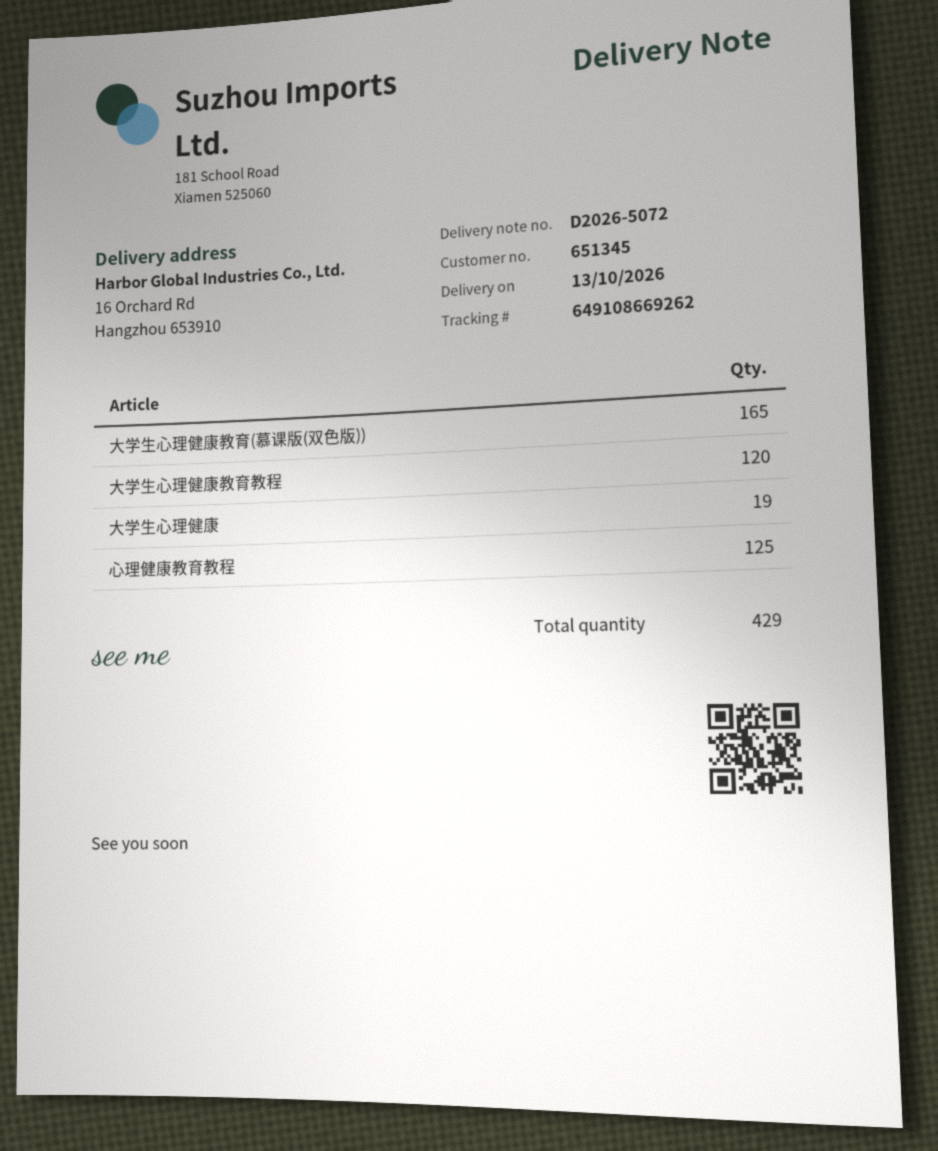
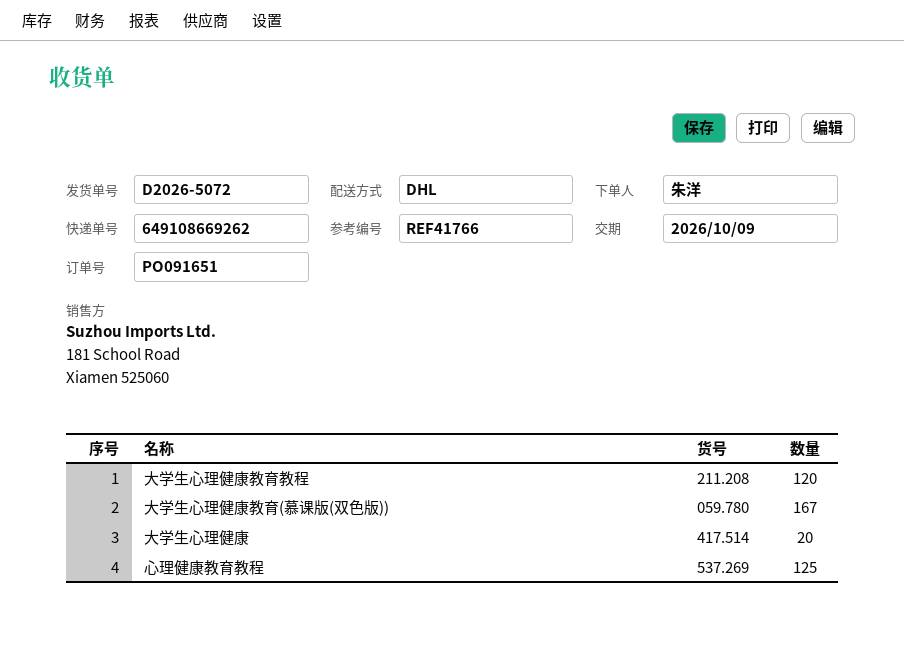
delivery date: 2026-10-13 -> 2026-10-09
大学生心理健康教育(慕课版(双色版)): 165 -> 167
大学生心理健康: 19 -> 20

